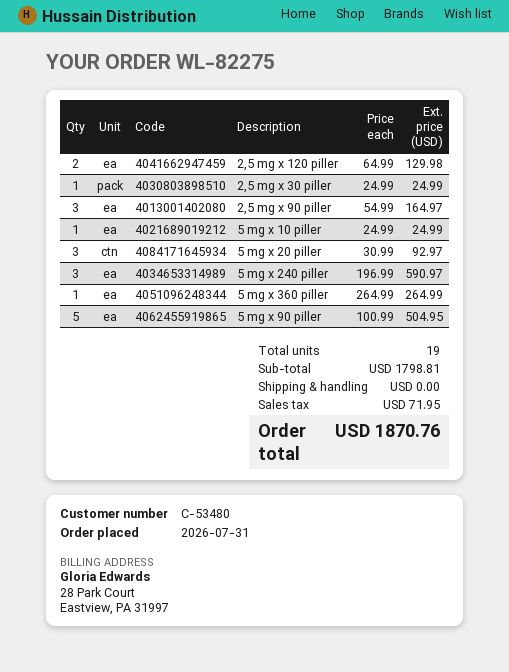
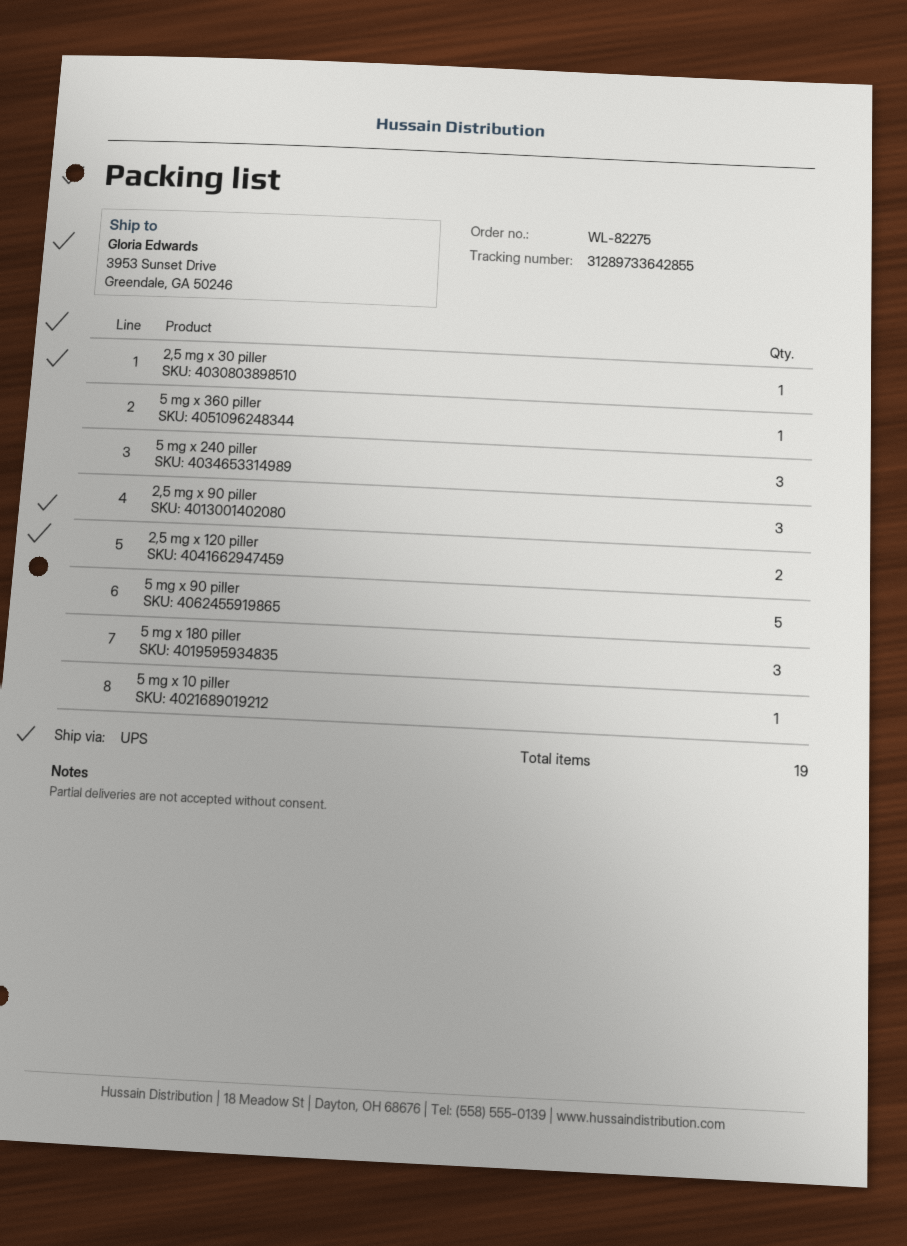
5 mg x 20 piller: 3 -> none
5 mg x 180 piller: none -> 3

